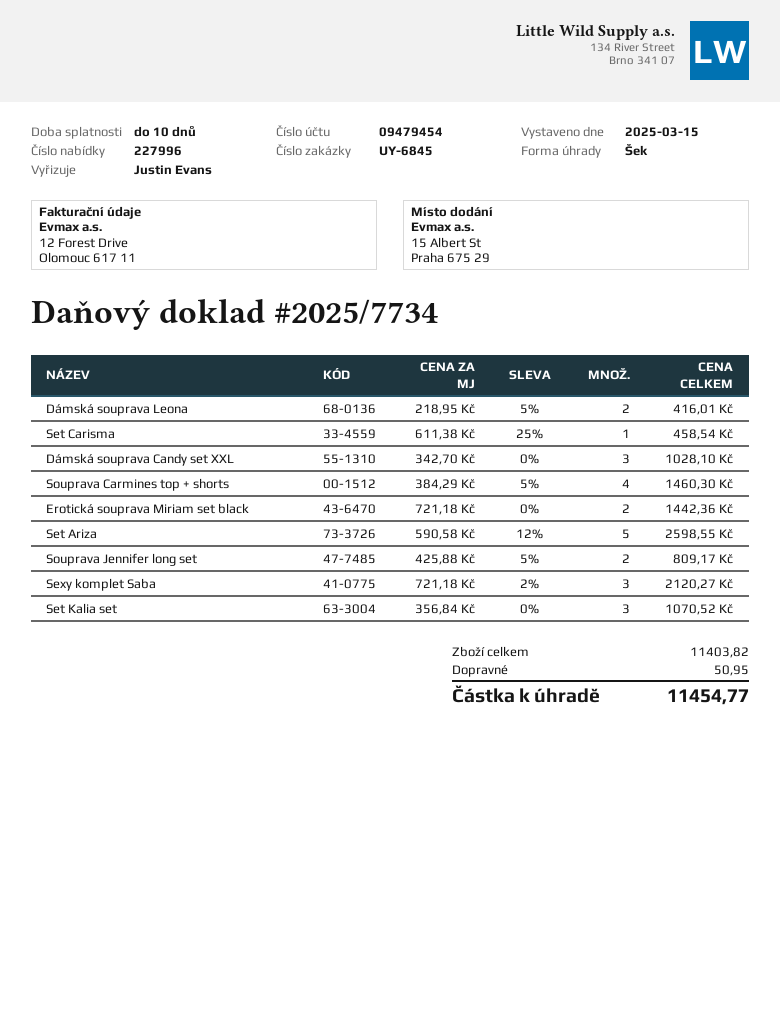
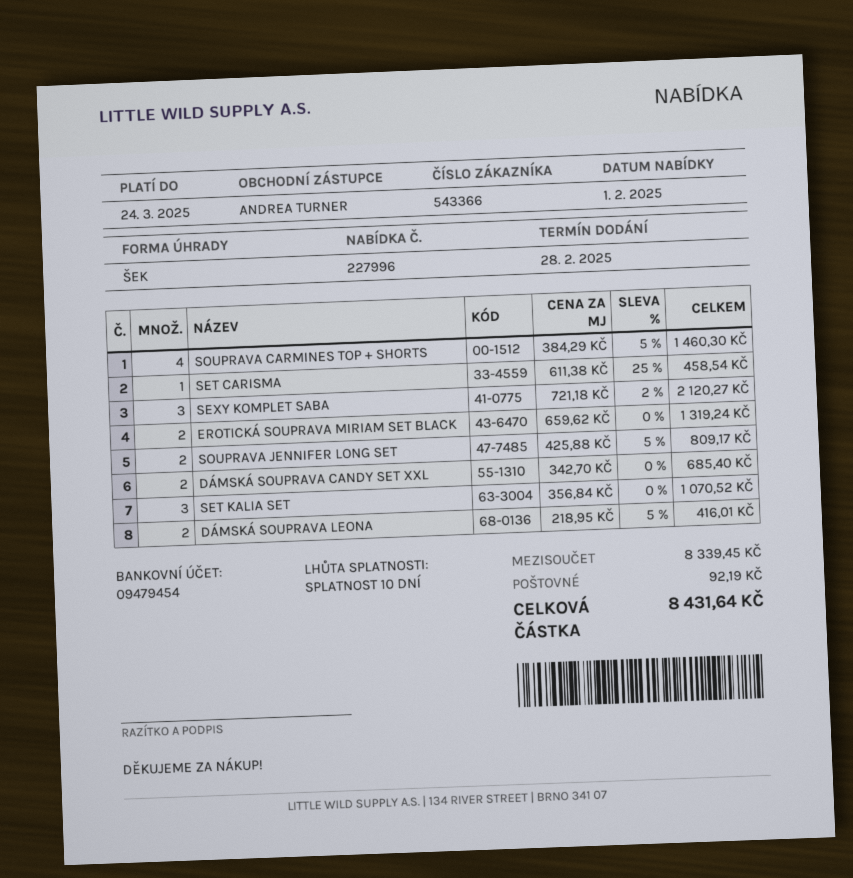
sales rep: Justin Evans -> ANDREA TURNER
Dámská souprava Candy set XXL: 3 x 342.70 = 1028.10 -> 2 x 342.70 = 685.40
Erotická souprava Miriam set black: 2 x 721.18 = 1442.36 -> 2 x 659.62 = 1319.24
Set Ariza: 5 x 590.58 - 12% = 2598.55 -> none
subtotal: 11403.82 -> 8339.45
shipping: 50.95 -> 92.19
total: 11454.77 -> 8431.64

